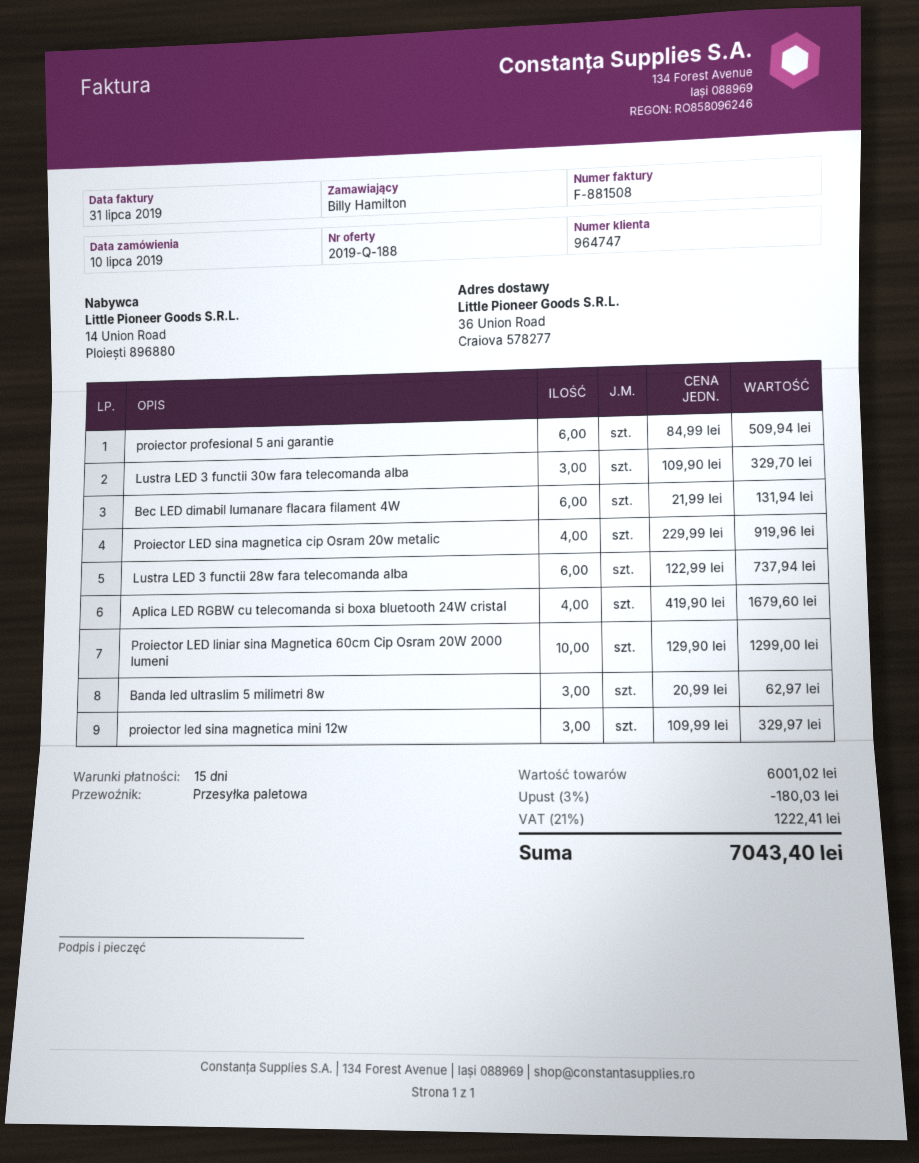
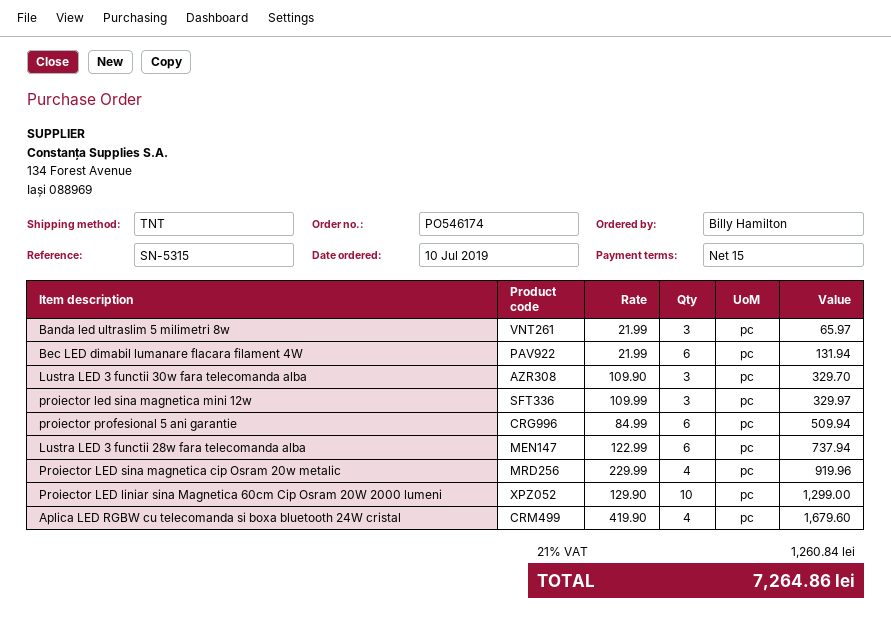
shipping method: pallet freight -> TNT
Banda led ultraslim 5 milimetri 8w: 3 x 20.99 = 62.97 -> 3 x 21.99 = 65.97
discount: 3% = 180.03 -> none
tax: 21% = 1222.41 -> 21% = 1260.84
total: 7043.40 -> 7264.86

